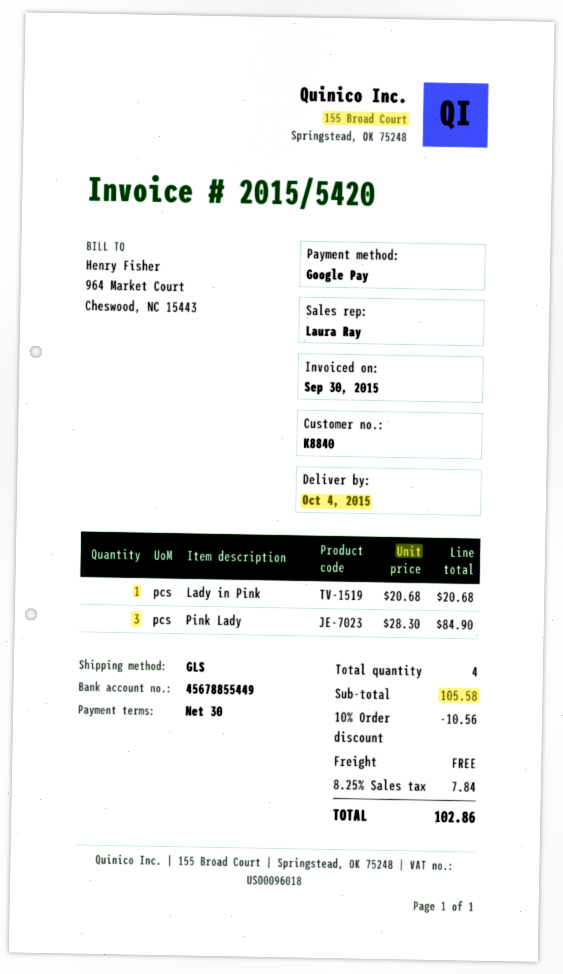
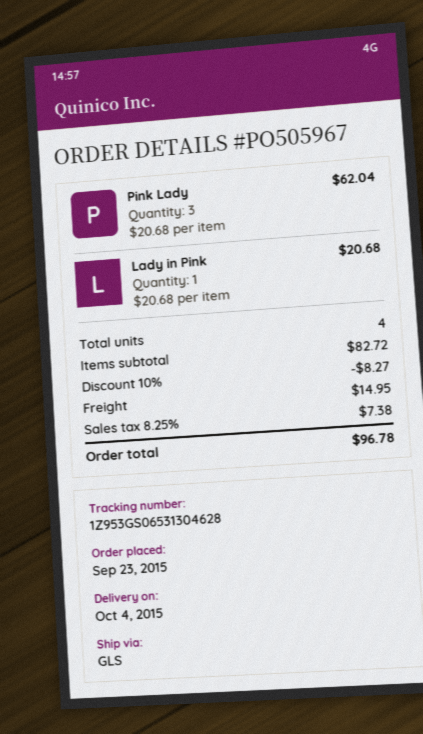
Pink Lady: 3 x 28.30 = 84.90 -> 3 x 20.68 = 62.04
subtotal: 105.58 -> 82.72
discount: 10% = 10.56 -> 10% = 8.27
shipping: 0.00 -> 14.95
tax: 8.25% = 7.84 -> 8.25% = 7.38
total: 102.86 -> 96.78

